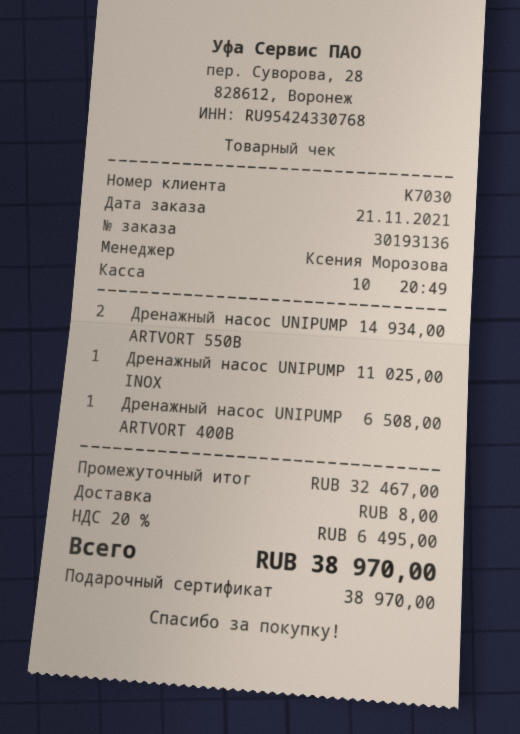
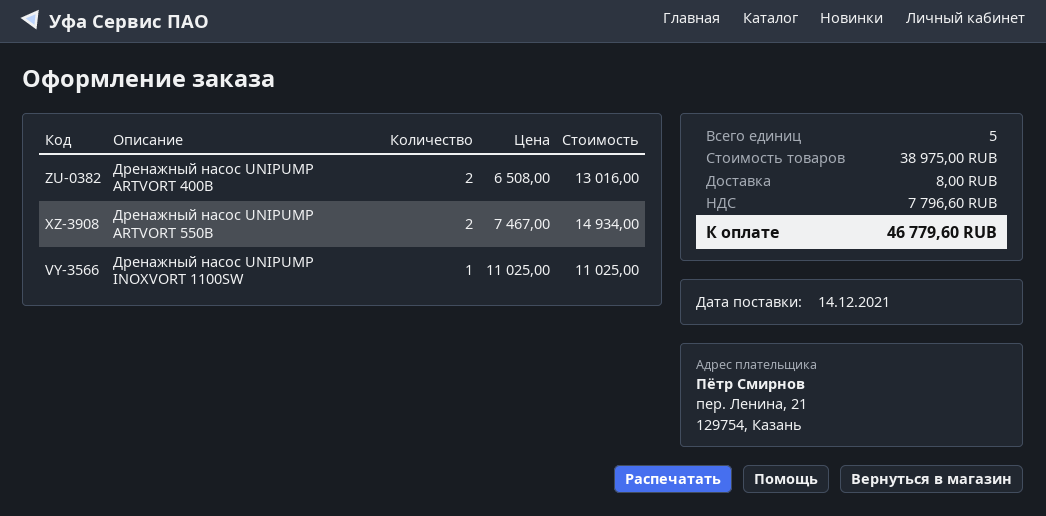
Дренажный насос UNIPUMP ARTVORT 400B: 1 for 6508.00 -> 2 for 13016.00
subtotal: 32467.00 -> 38975.00
tax: 6495.00 -> 7796.60
total: 38970.00 -> 46779.60

